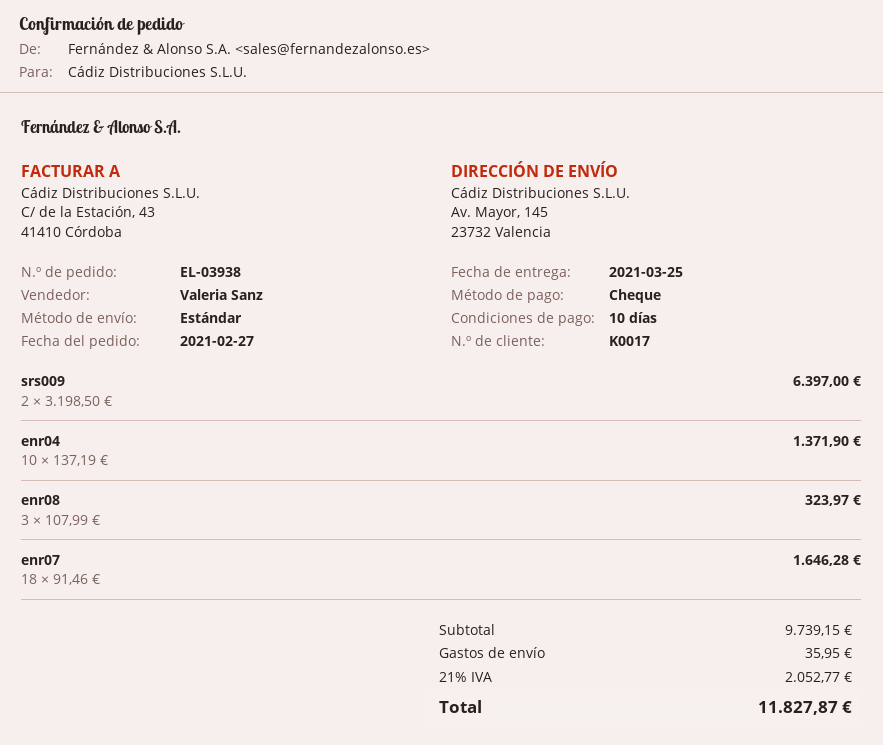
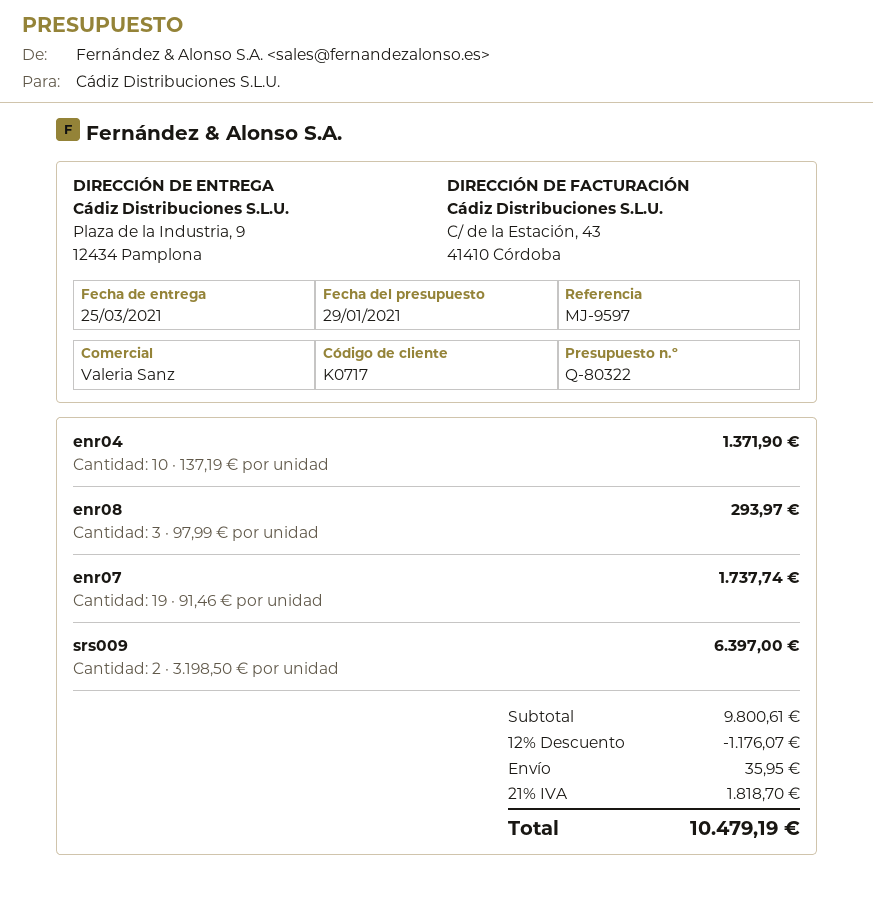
customer number: K0017 -> K0717
ship to: Av. Mayor, 145, 23732 Valencia -> Plaza de la Industria, 9, 12434 Pamplona
enr08: 3 x 107.99 = 323.97 -> 3 x 97.99 = 293.97
enr07: 18 x 91.46 = 1646.28 -> 19 x 91.46 = 1737.74
subtotal: 9739.15 -> 9800.61
discount: none -> 12% = 1176.07
tax: 21% = 2052.77 -> 21% = 1818.70
total: 11827.87 -> 10479.19

